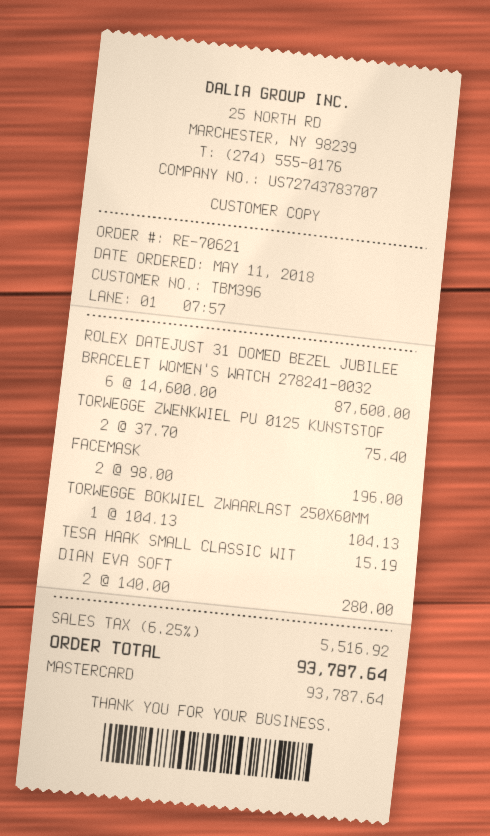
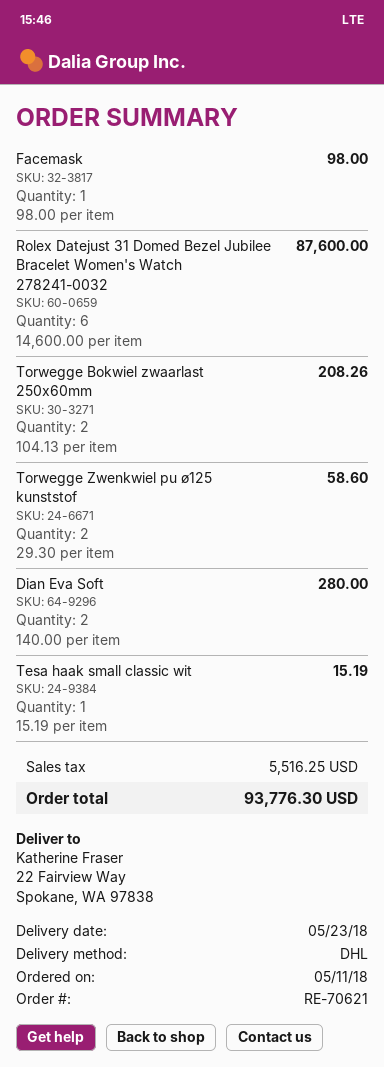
TORWEGGE ZWENKWIEL PU Ø125 KUNSTSTOF: 2 x 37.70 = 75.40 -> 2 x 29.30 = 58.60
FACEMASK: 2 x 98.00 = 196.00 -> 1 x 98.00 = 98.00
TORWEGGE BOKWIEL ZWAARLAST 250X60MM: 1 x 104.13 = 104.13 -> 2 x 104.13 = 208.26
tax: 5516.92 -> 5516.25
total: 93787.64 -> 93776.30

